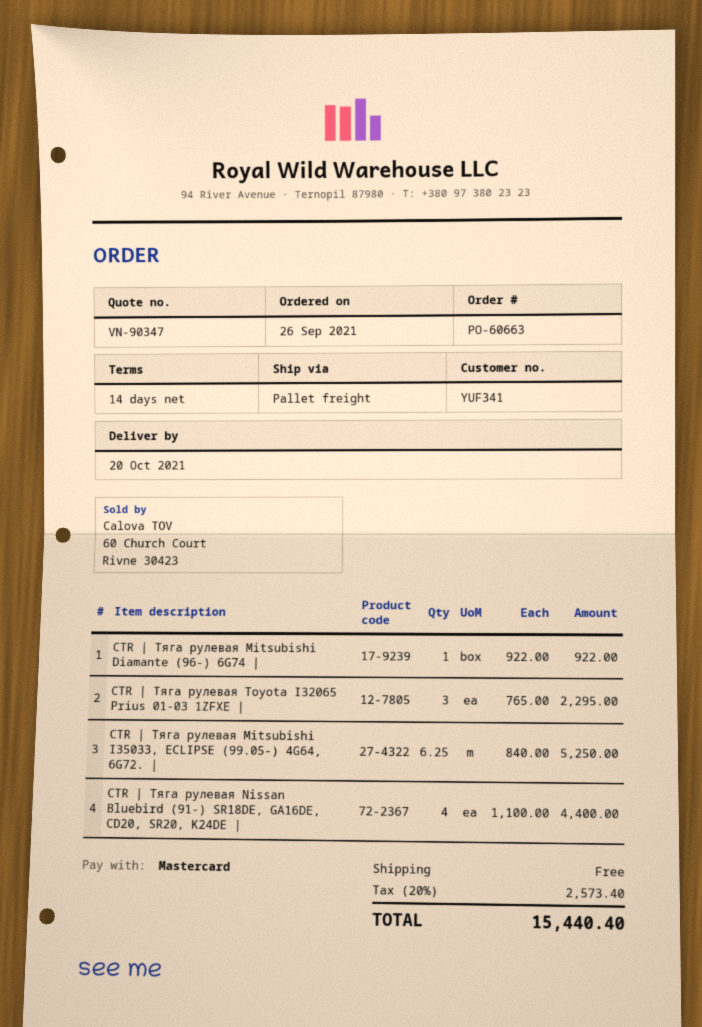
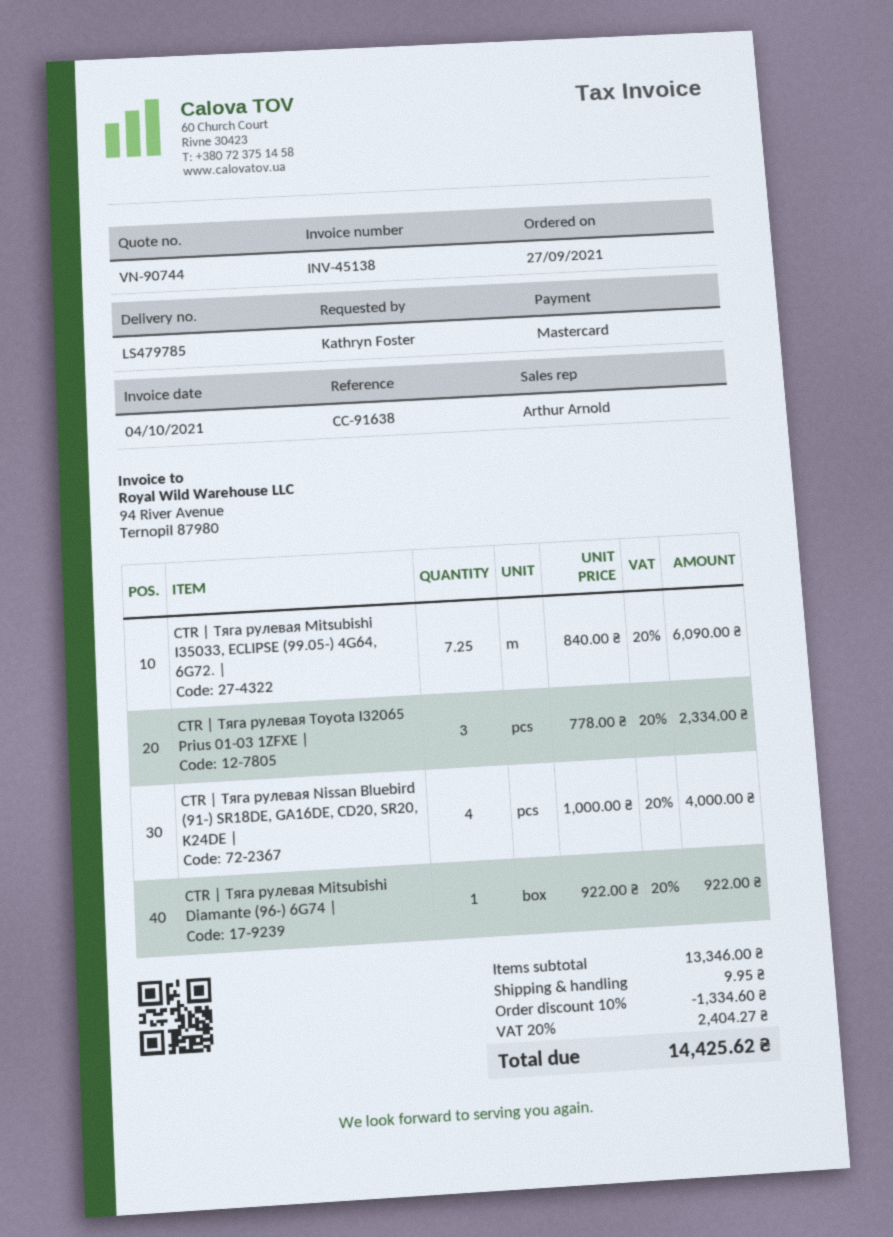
quote number: VN-90347 -> VN-90744
order date: 2021-09-26 -> 2021-09-27
CTR | Тяга рулевая Toyota I32065 Prius 01-03 1ZFXE |: 3 x 765.00 = 2295.00 -> 3 x 778.00 = 2334.00
CTR | Тяга рулевая Mitsubishi I35033, ECLIPSE (99.05-) 4G64, 6G72. |: 6.25 x 840.00 = 5250.00 -> 7.25 x 840.00 = 6090.00
CTR | Тяга рулевая Nissan Bluebird (91-) SR18DE, GA16DE, CD20, SR20, K24DE |: 4 x 1100.00 = 4400.00 -> 4 x 1000.00 = 4000.00
discount: none -> 10% = 1334.60
shipping: 0.00 -> 9.95
tax: 20% = 2573.40 -> 20% = 2404.27
total: 15440.40 -> 14425.62

